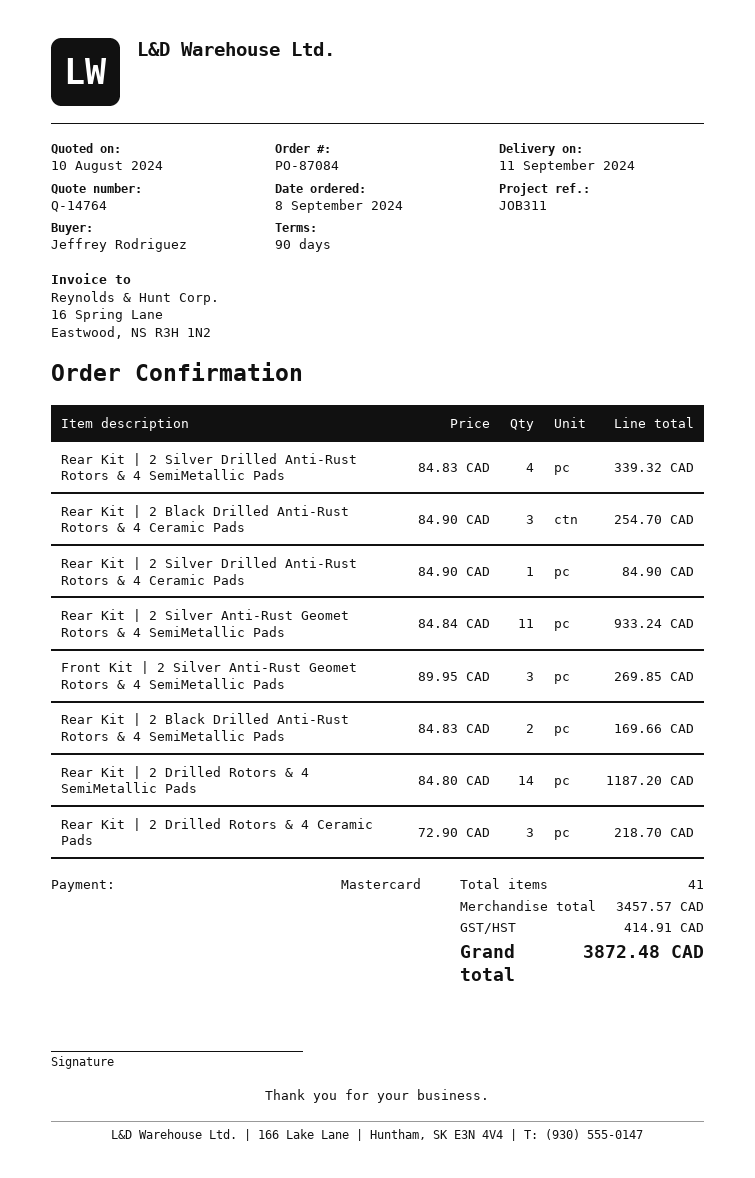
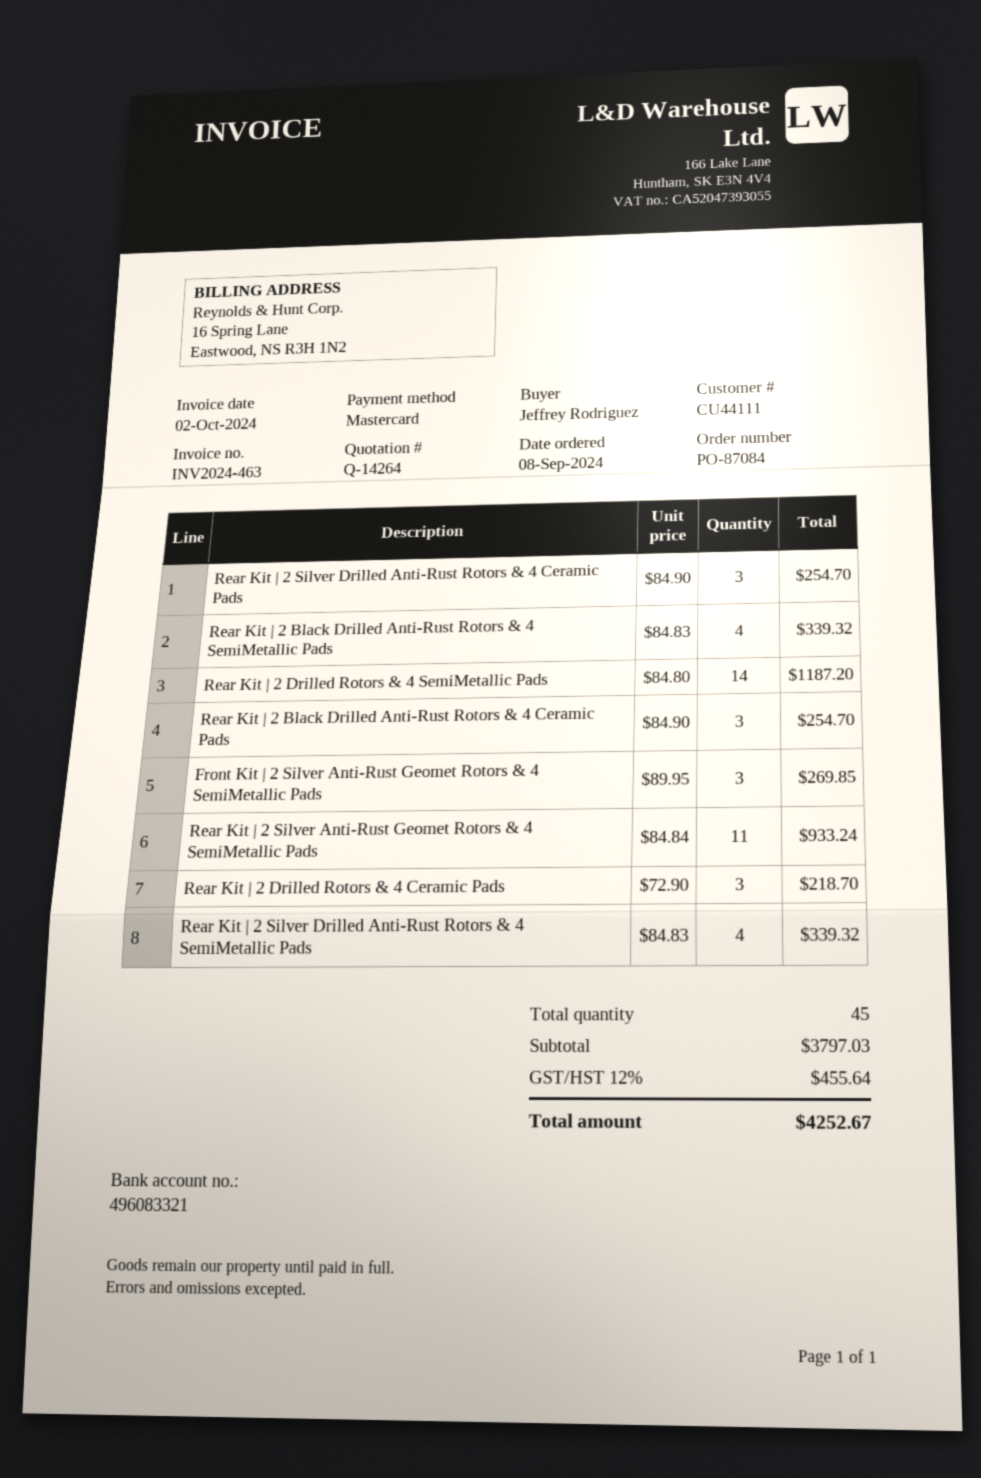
quote number: Q-14764 -> Q-14264
Rear Kit | 2 Silver Drilled Anti-Rust Rotors & 4 Ceramic Pads: 1 x 84.90 = 84.90 -> 3 x 84.90 = 254.70
Rear Kit | 2 Black Drilled Anti-Rust Rotors & 4 SemiMetallic Pads: 2 x 84.83 = 169.66 -> 4 x 84.83 = 339.32
total quantity: 41 -> 45
subtotal: 3457.57 -> 3797.03
tax: 414.91 -> 455.64
total: 3872.48 -> 4252.67

